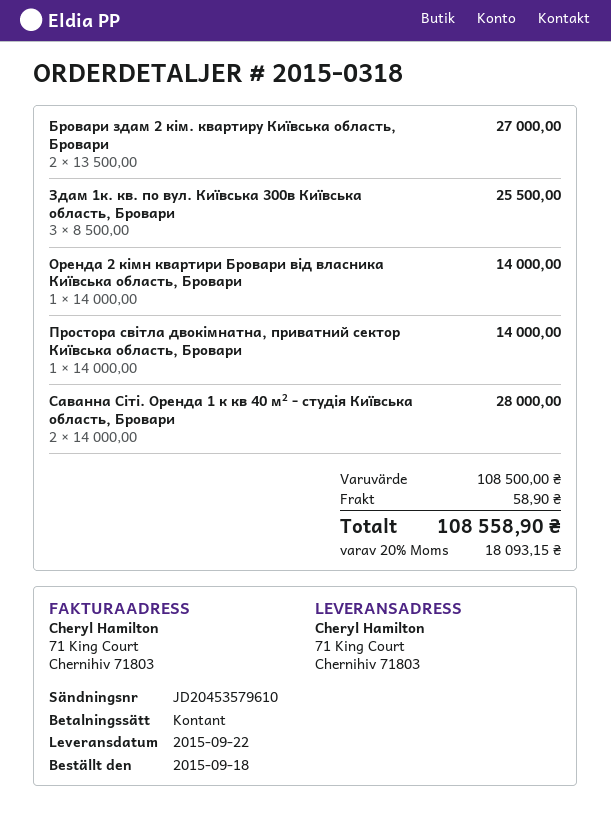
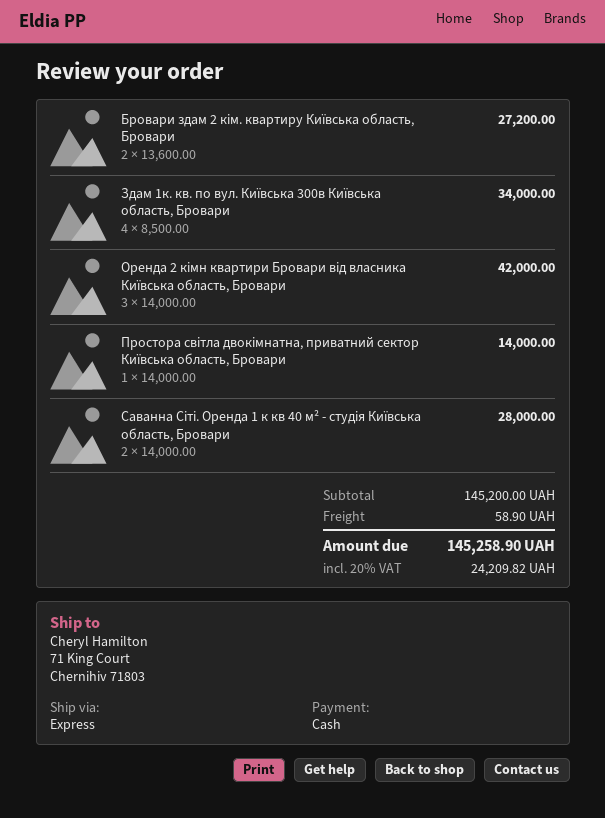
Бровари здам 2 кім. квартиру Київська область, Бровари: 2 x 13500.00 = 27000.00 -> 2 x 13600.00 = 27200.00
Здам 1к. кв. по вул. Київська 300в Київська область, Бровари: 3 x 8500.00 = 25500.00 -> 4 x 8500.00 = 34000.00
Оренда 2 кімн квартири Бровари від власника Київська область, Бровари: 1 x 14000.00 = 14000.00 -> 3 x 14000.00 = 42000.00
subtotal: 108500.00 -> 145200.00
tax: 20% = 18093.15 -> 20% = 24209.82
total: 108558.90 -> 145258.90

